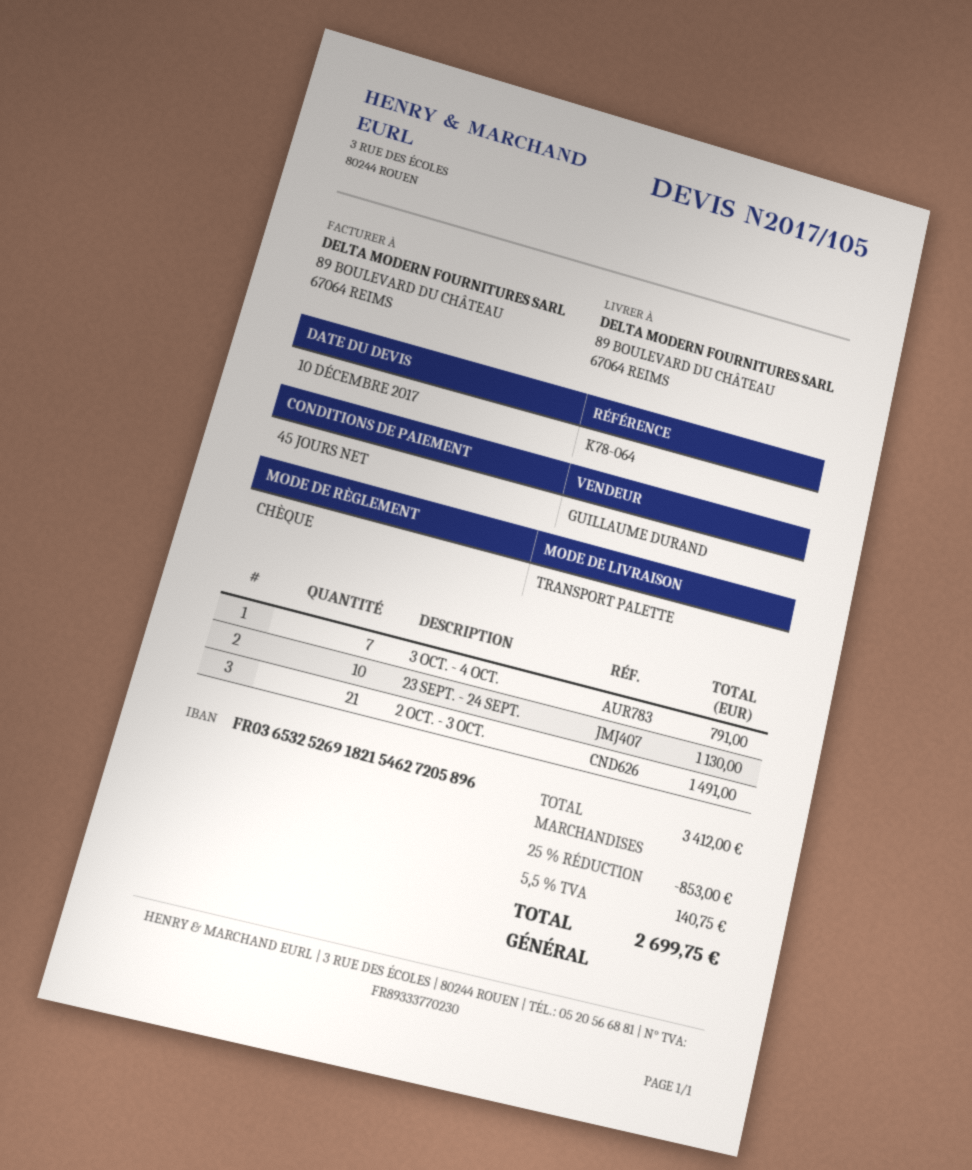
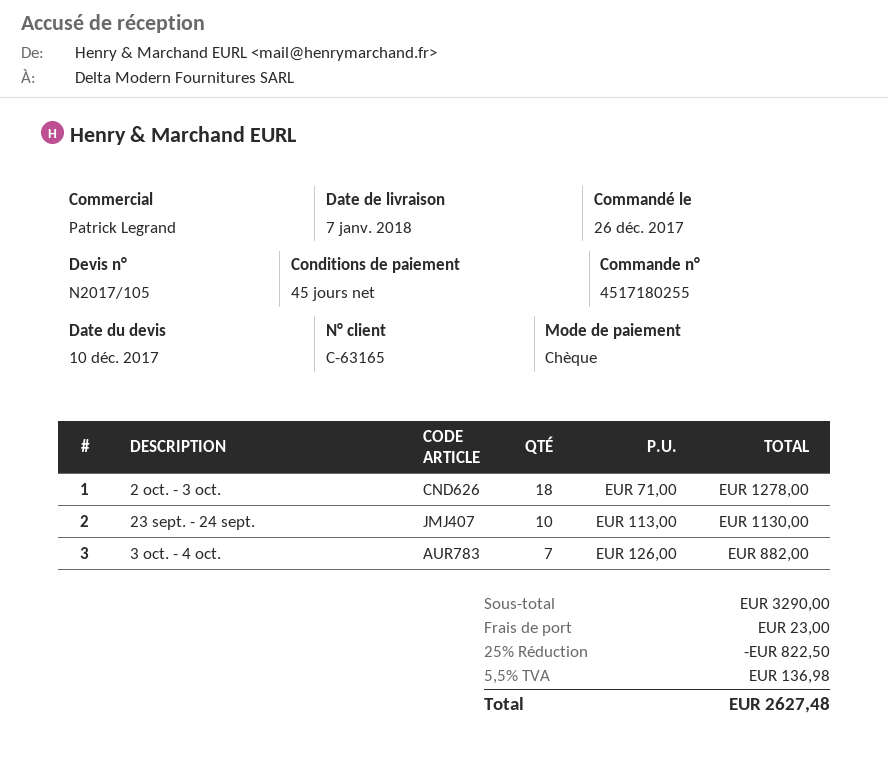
sales rep: GUILLAUME DURAND -> Patrick Legrand
3 OCT. - 4 OCT.: 7 for 791.00 -> 7 for 882.00
2 OCT. - 3 OCT.: 21 for 1491.00 -> 18 for 1278.00
subtotal: 3412.00 -> 3290.00
discount: 25% = 853.00 -> 25% = 822.50
shipping: none -> 23.00
tax: 5.5% = 140.75 -> 5.5% = 136.98
total: 2699.75 -> 2627.48

